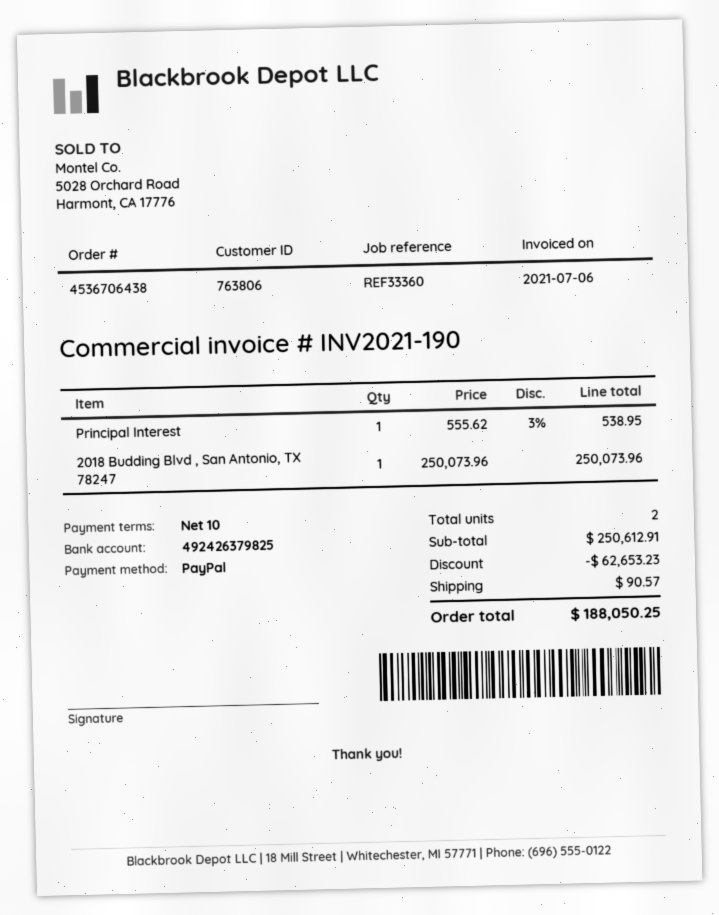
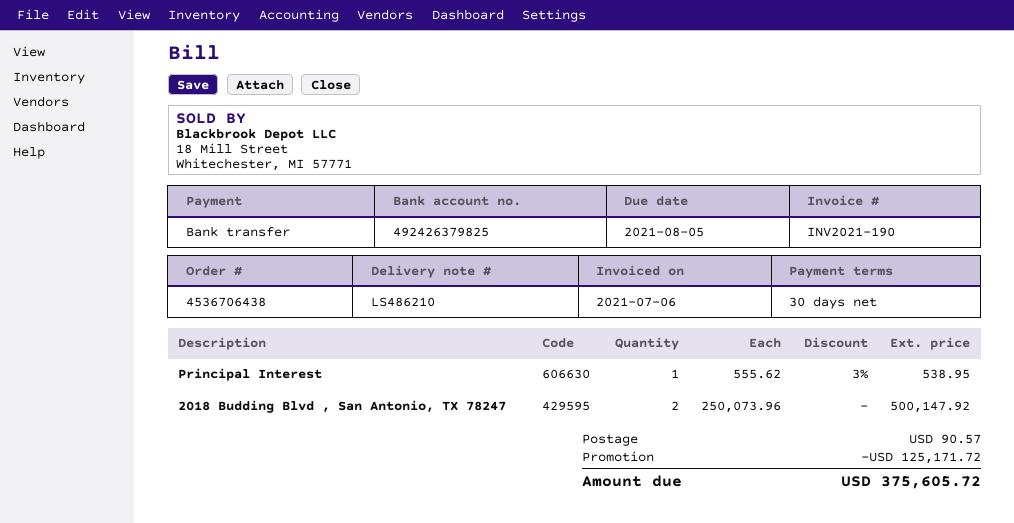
payment terms: 10 days -> 30 days
payment method: PayPal -> bank transfer
2018 Budding Blvd , San Antonio, TX 78247: 1 x 250073.96 = 250073.96 -> 2 x 250073.96 = 500147.92
discount: 62653.23 -> 125171.72
total: 188050.25 -> 375605.72

